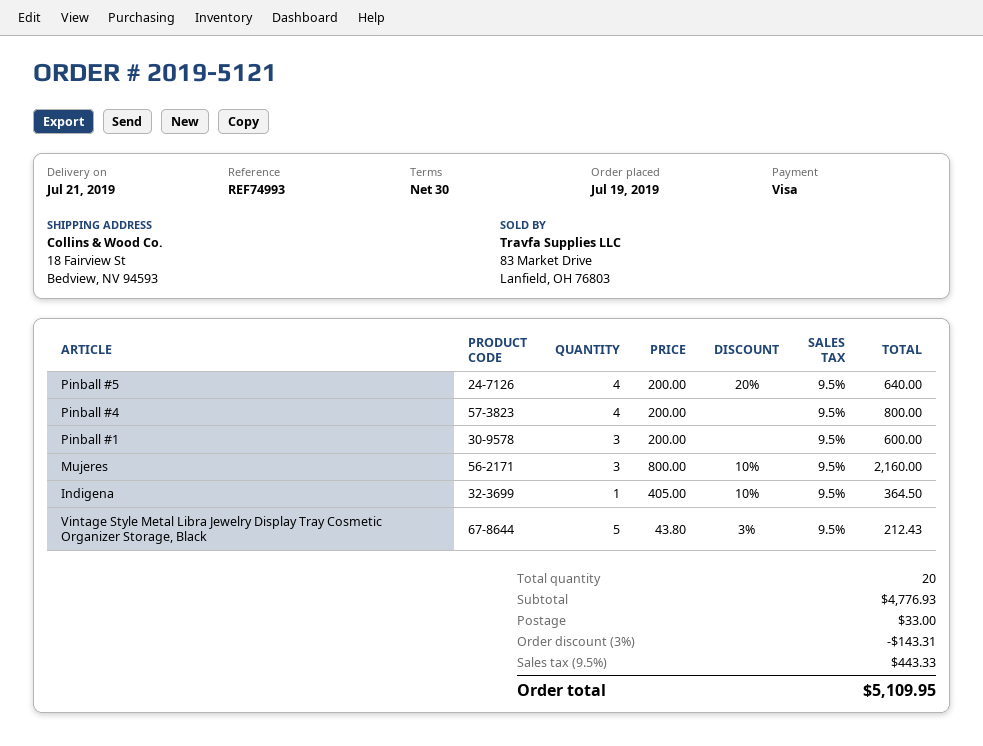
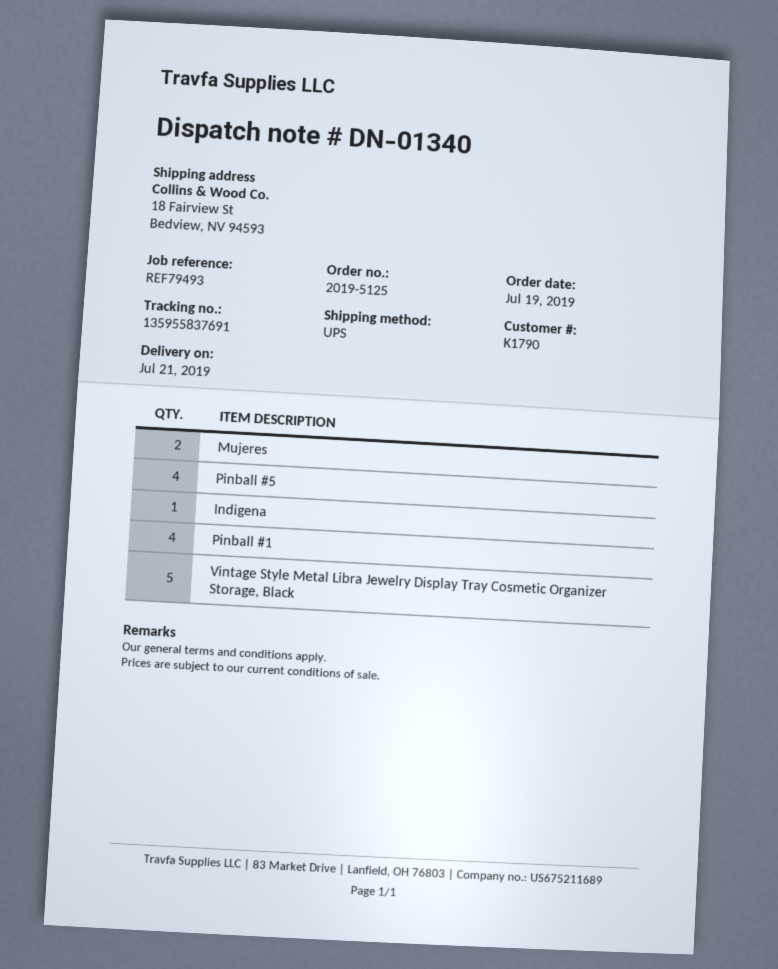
order number: 2019-5121 -> 2019-5125
reference: REF74993 -> REF79493
Pinball #4: 4 -> none
Pinball #1: 3 -> 4
Mujeres: 3 -> 2

